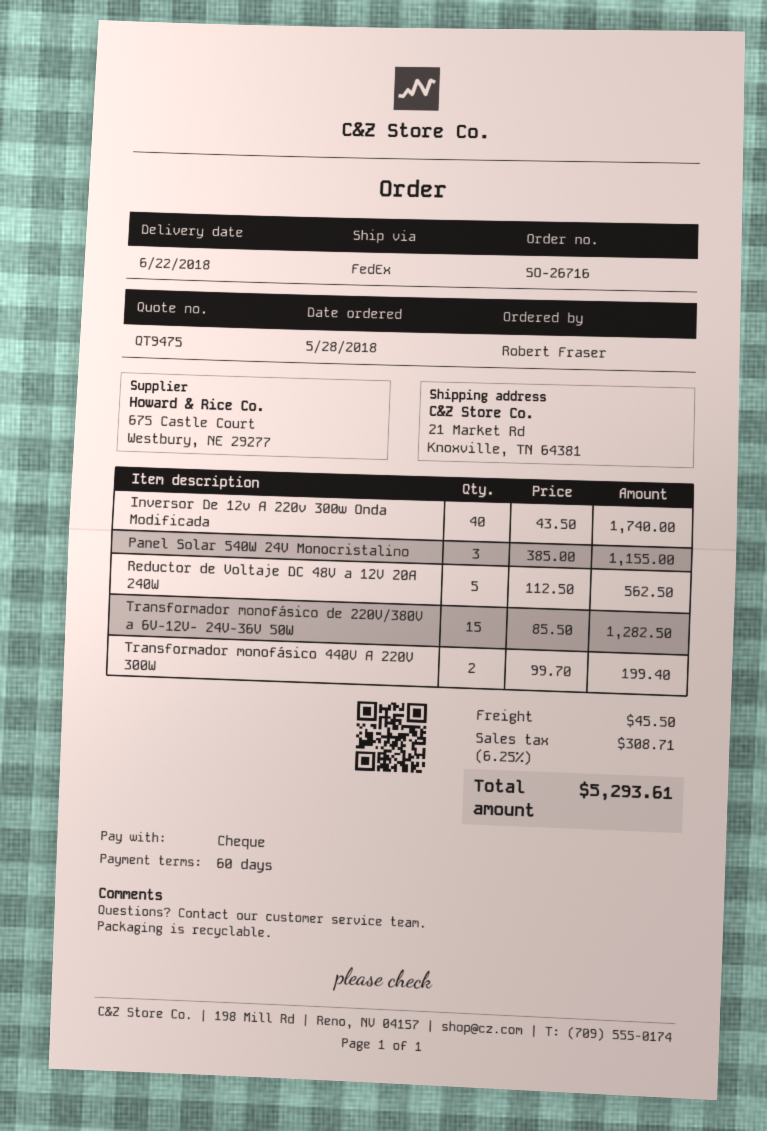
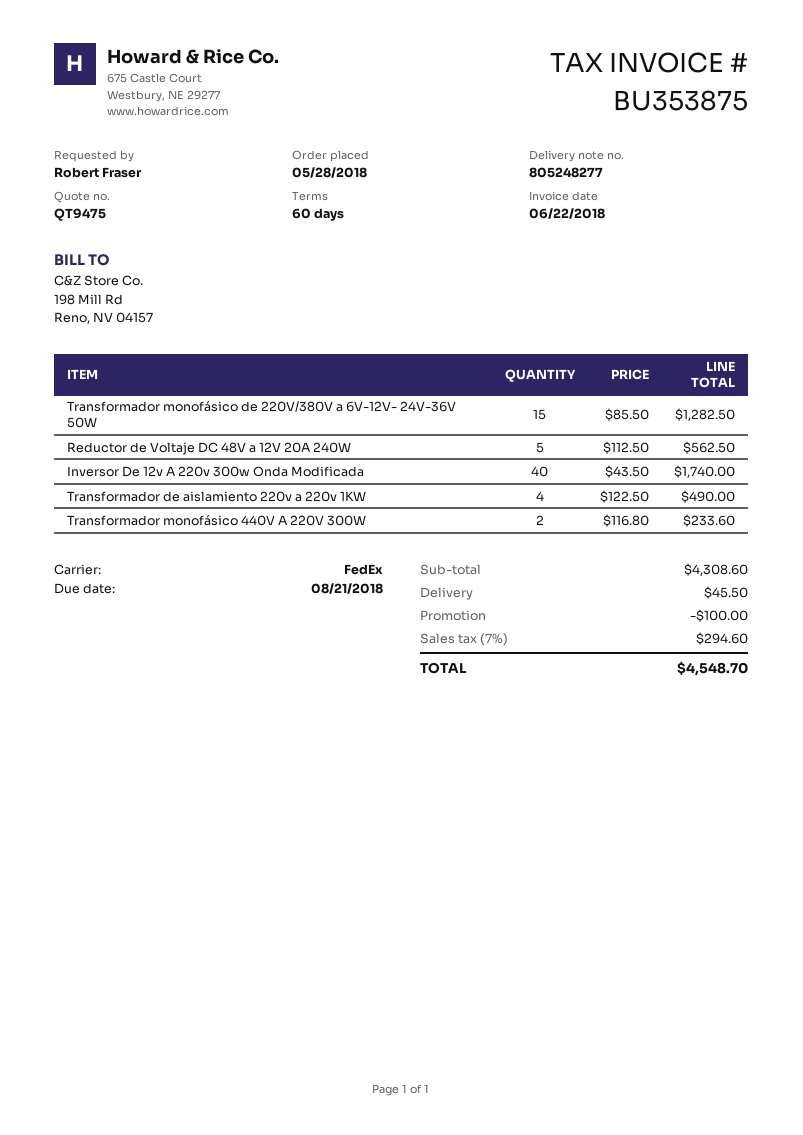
Panel Solar 540W 24V Monocristalino: 3 x 385.00 = 1155.00 -> none
Transformador monofásico 440V A 220V 300W: 2 x 99.70 = 199.40 -> 2 x 116.80 = 233.60
Transformador de aislamiento 220v a 220v 1KW: none -> 4 x 122.50 = 490.00
discount: none -> 100.00
tax: 6.25% = 308.71 -> 7% = 294.60
total: 5293.61 -> 4548.70

